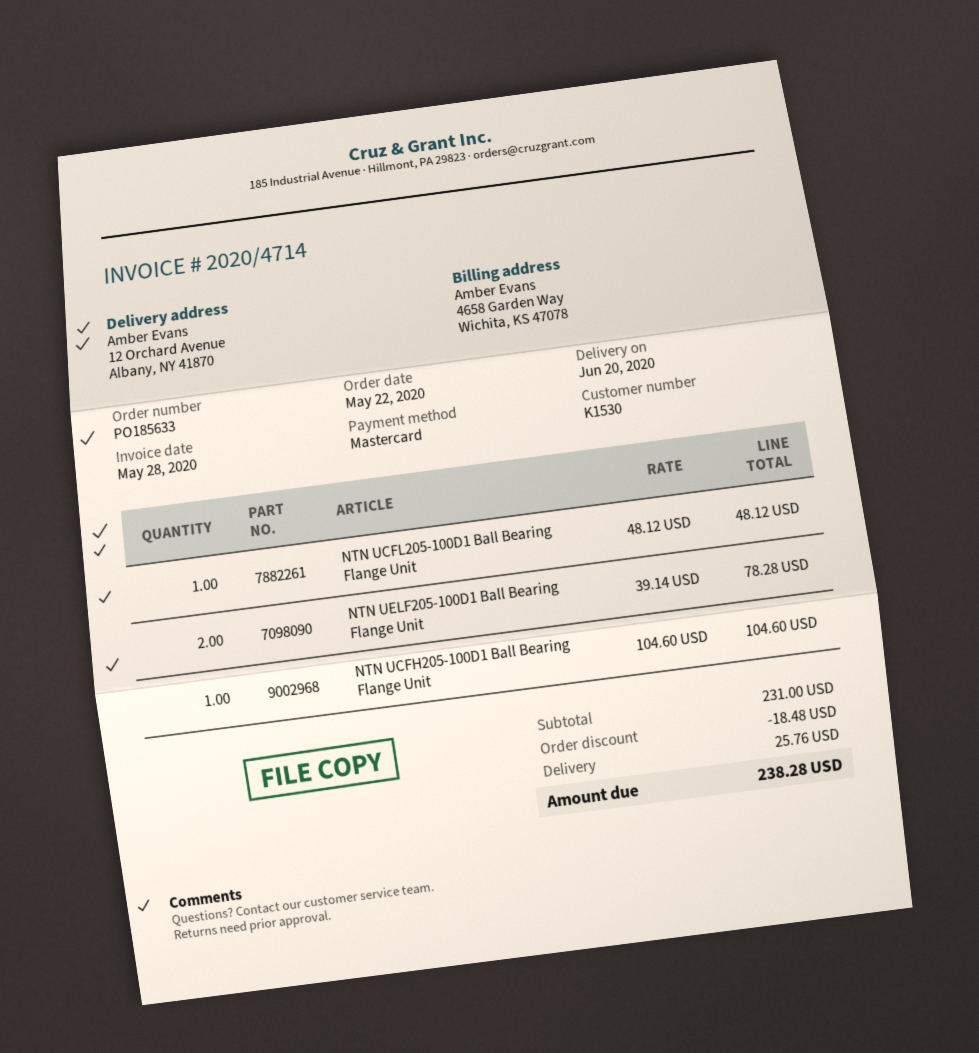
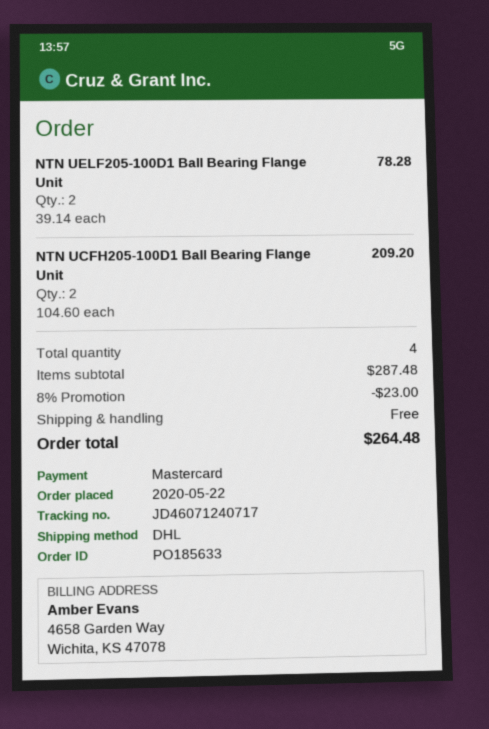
NTN UCFL205-100D1 Ball Bearing Flange Unit: 1 x 48.12 = 48.12 -> none
NTN UCFH205-100D1 Ball Bearing Flange Unit: 1 x 104.60 = 104.60 -> 2 x 104.60 = 209.20
subtotal: 231.00 -> 287.48
discount: 18.48 -> 23.00
shipping: 25.76 -> 0.00
total: 238.28 -> 264.48

